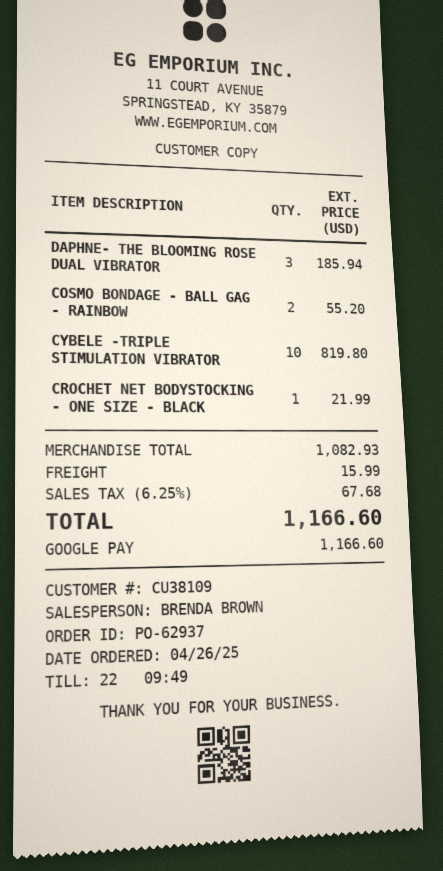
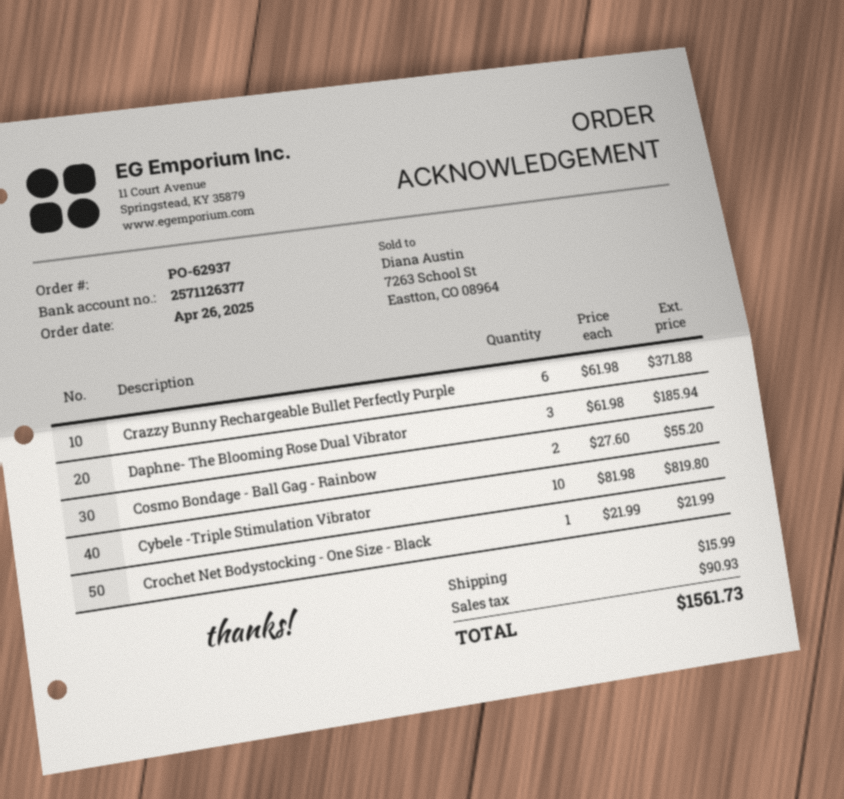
Crazzy Bunny Rechargeable Bullet Perfectly Purple: none -> 6 for 371.88
tax: 67.68 -> 90.93
total: 1166.60 -> 1561.73

